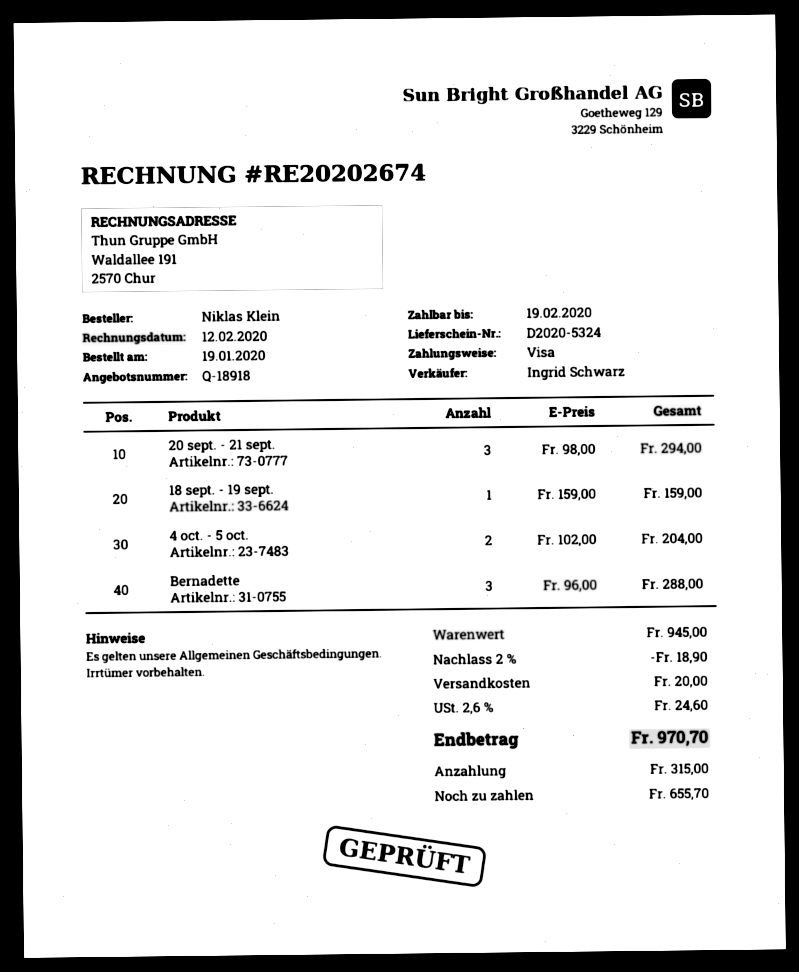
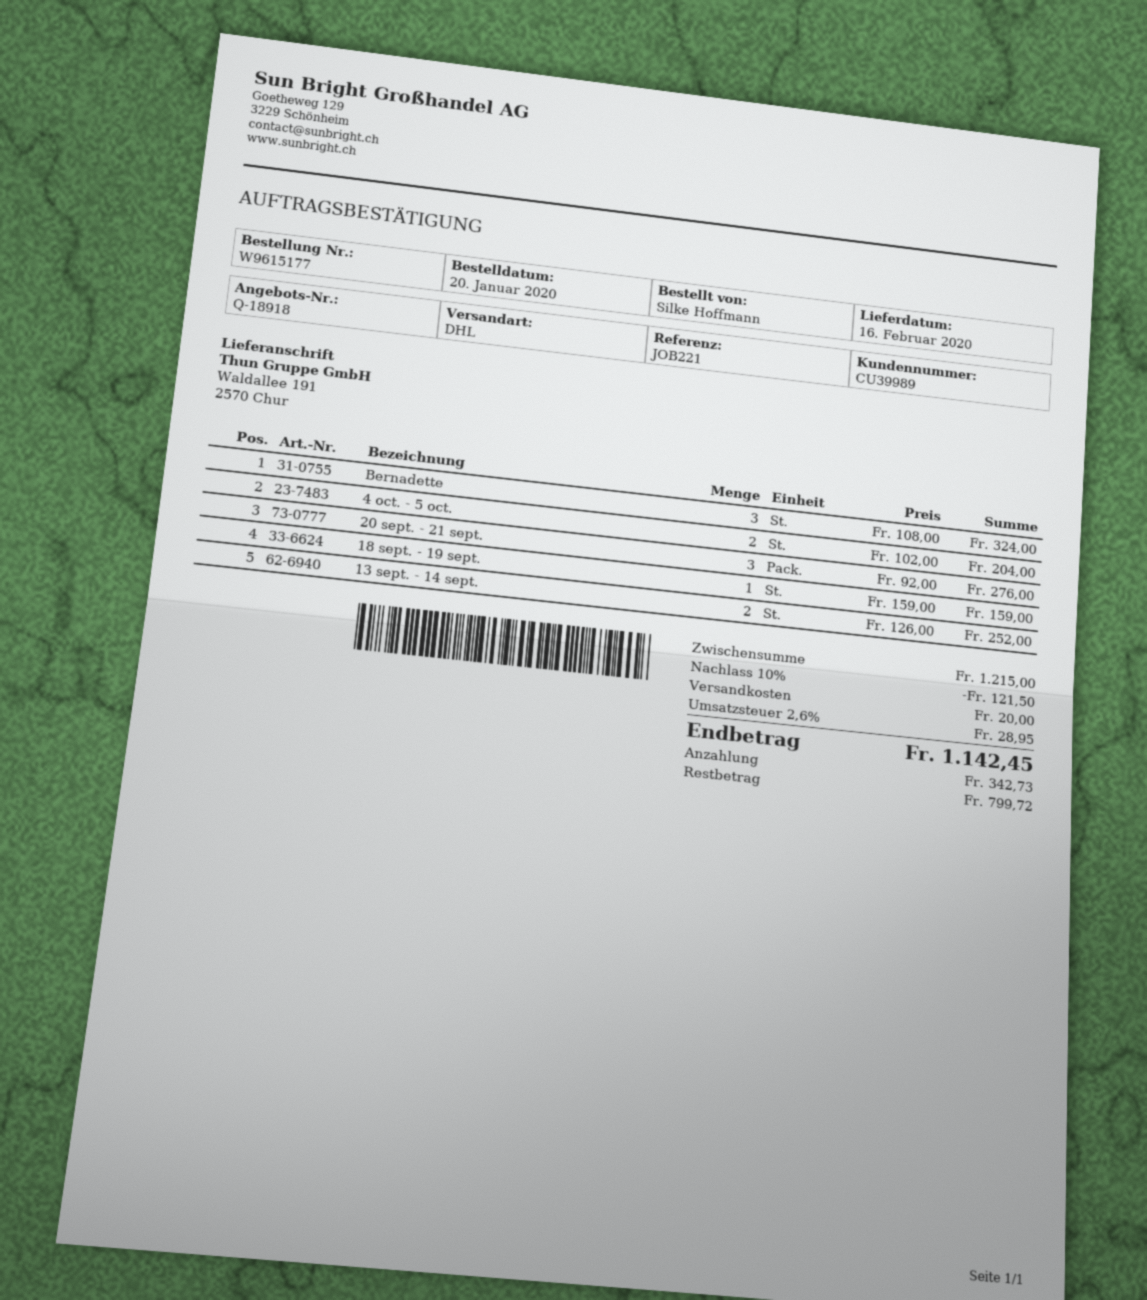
order date: 2020-01-19 -> 2020-01-20
ordered by: Niklas Klein -> Silke Hoffmann
20 sept. - 21 sept.: 3 x 98.00 = 294.00 -> 3 x 92.00 = 276.00
Bernadette: 3 x 96.00 = 288.00 -> 3 x 108.00 = 324.00
13 sept. - 14 sept.: none -> 2 x 126.00 = 252.00
subtotal: 945.00 -> 1215.00
discount: 2% = 18.90 -> 10% = 121.50
tax: 2.6% = 24.60 -> 2.6% = 28.95
total: 970.70 -> 1142.45
deposit: 315.00 -> 342.73
balance: 655.70 -> 799.72

